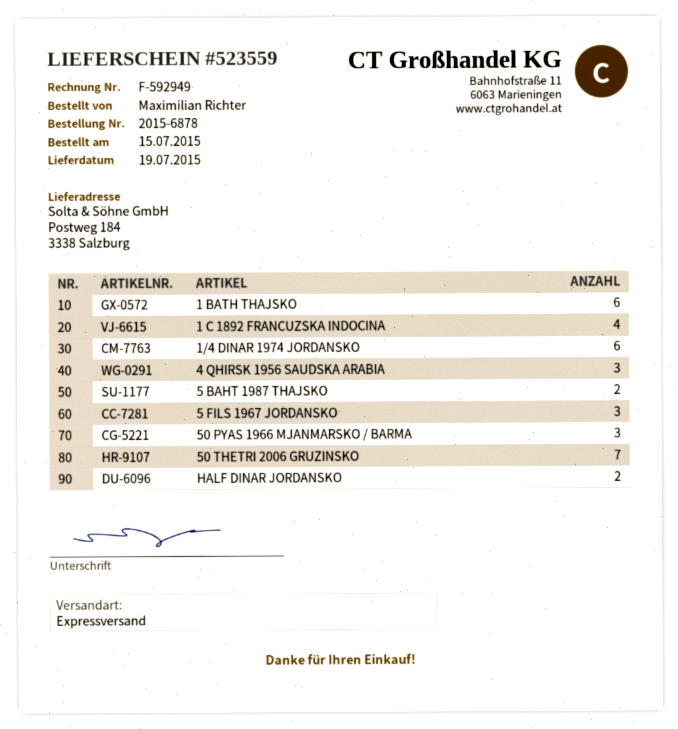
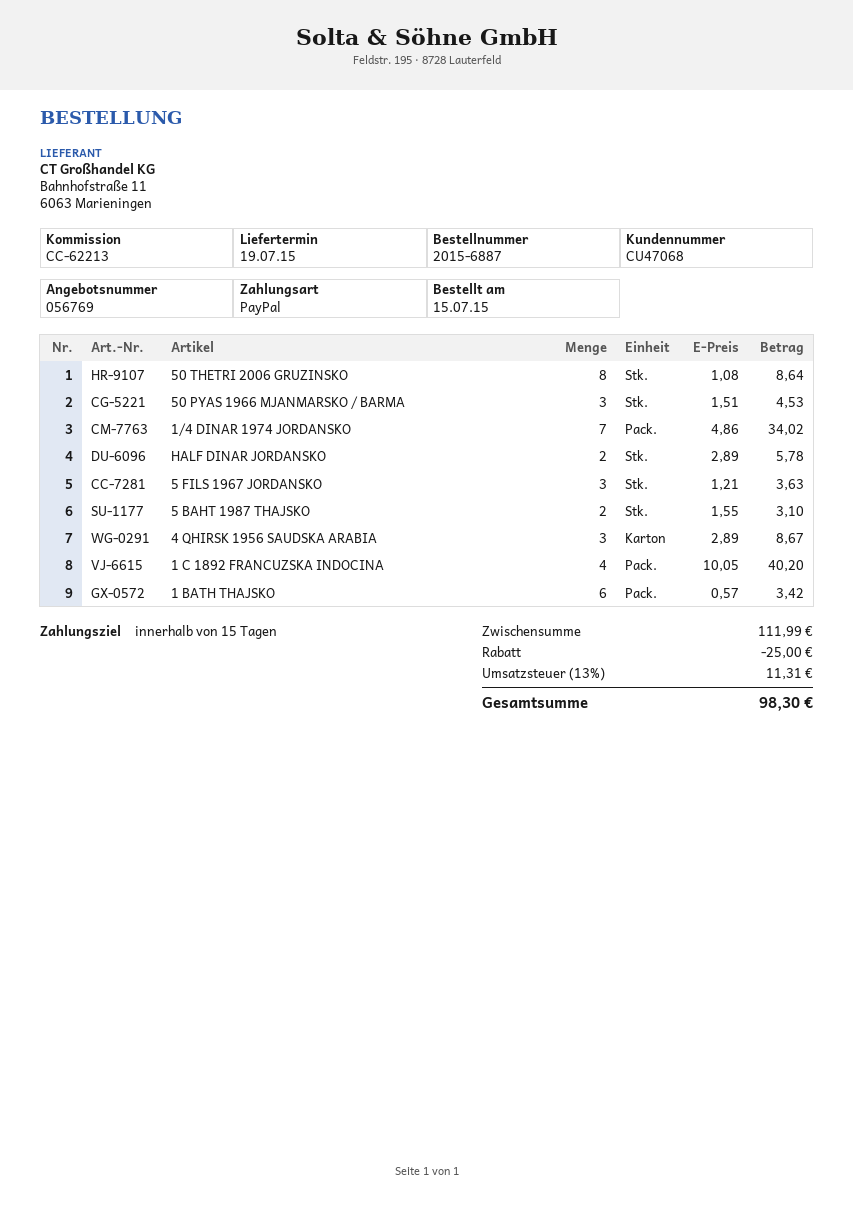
order number: 2015-6878 -> 2015-6887
1/4 DINAR 1974 JORDANSKO: 6 -> 7
50 THETRI 2006 GRUZINSKO: 7 -> 8

